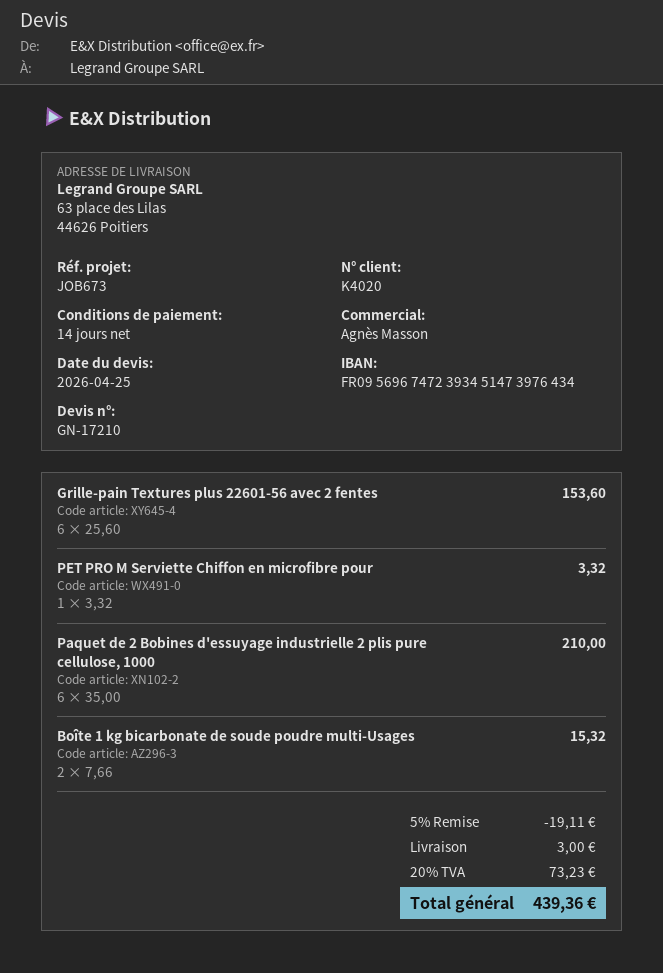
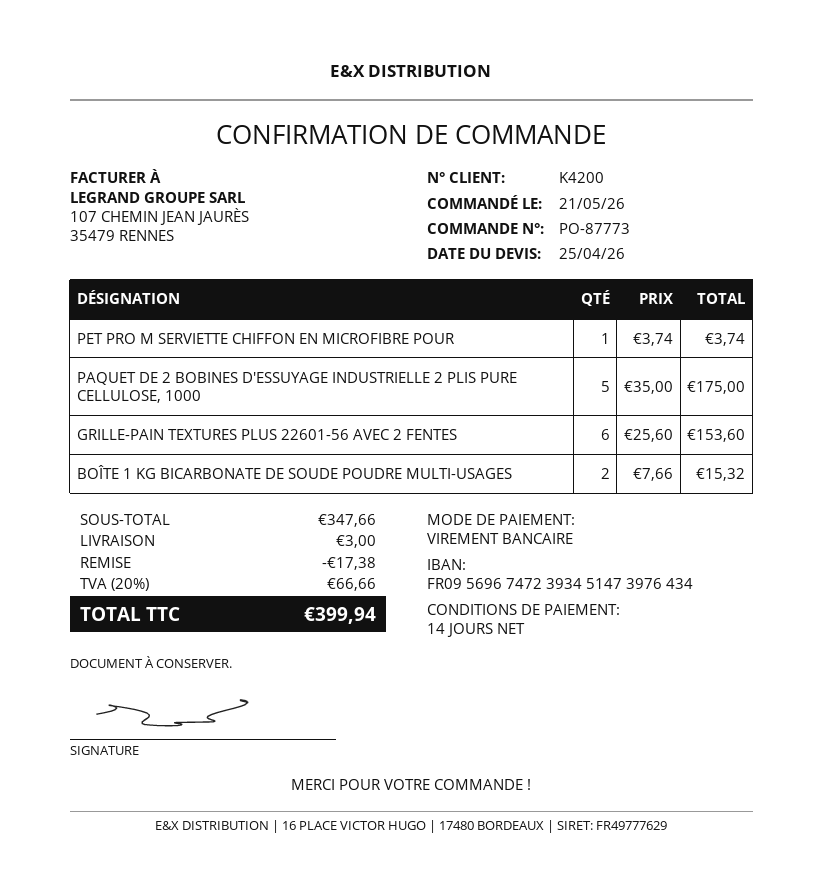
customer number: K4020 -> K4200
PET PRO M Serviette Chiffon en microfibre pour: 1 x 3.32 = 3.32 -> 1 x 3.74 = 3.74
Paquet de 2 Bobines d'essuyage industrielle 2 plis pure cellulose, 1000: 6 x 35.00 = 210.00 -> 5 x 35.00 = 175.00
discount: 19.11 -> 17.38
tax: 20% = 73.23 -> 20% = 66.66
total: 439.36 -> 399.94

